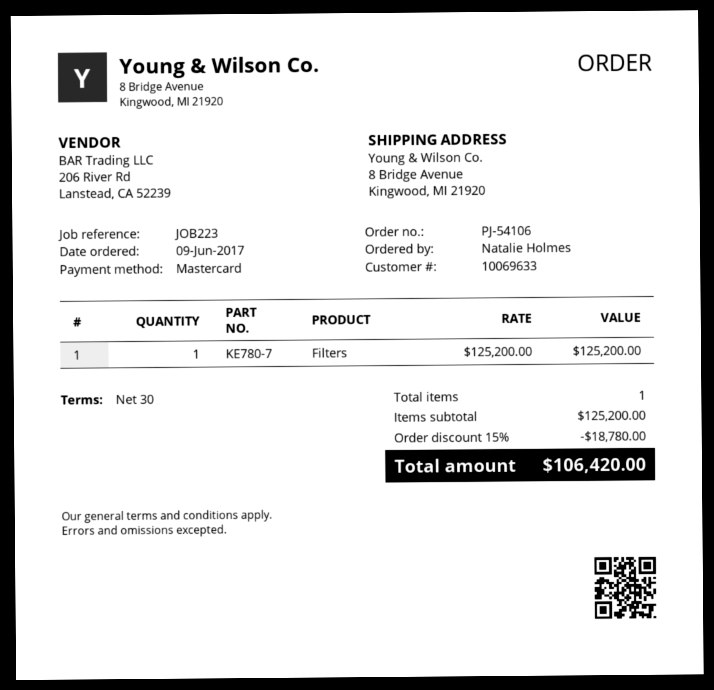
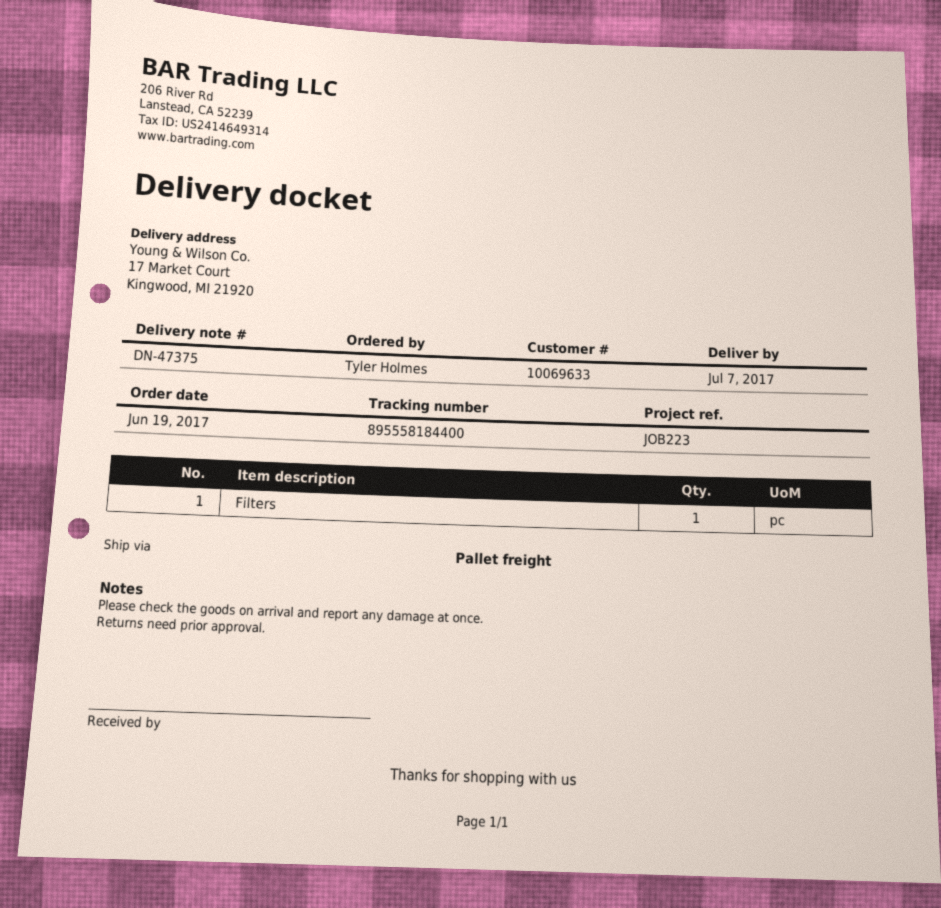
order date: 2017-06-09 -> 2017-06-19
ordered by: Natalie Holmes -> Tyler Holmes
ship to: 8 Bridge Avenue, Kingwood, MI 21920 -> 17 Market Court, Kingwood, MI 21920

